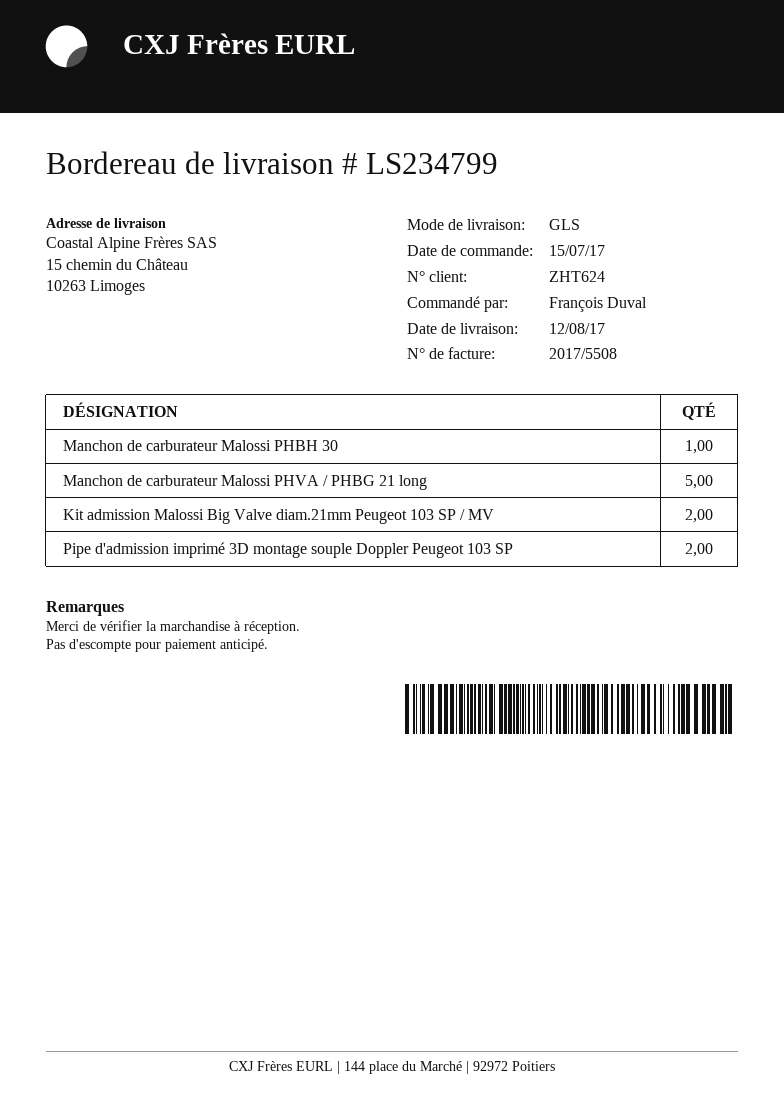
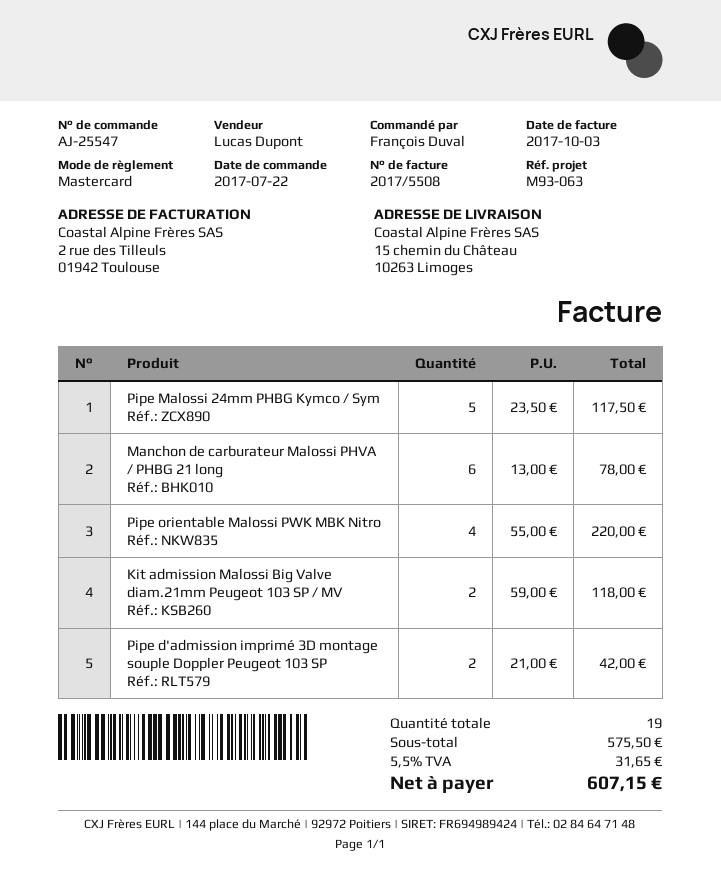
order date: 2017-07-15 -> 2017-07-22
Manchon de carburateur Malossi PHBH 30: 1 -> none
Manchon de carburateur Malossi PHVA / PHBG 21 long: 5 -> 6
Pipe Malossi 24mm PHBG Kymco / Sym: none -> 5
Pipe orientable Malossi PWK MBK Nitro: none -> 4

